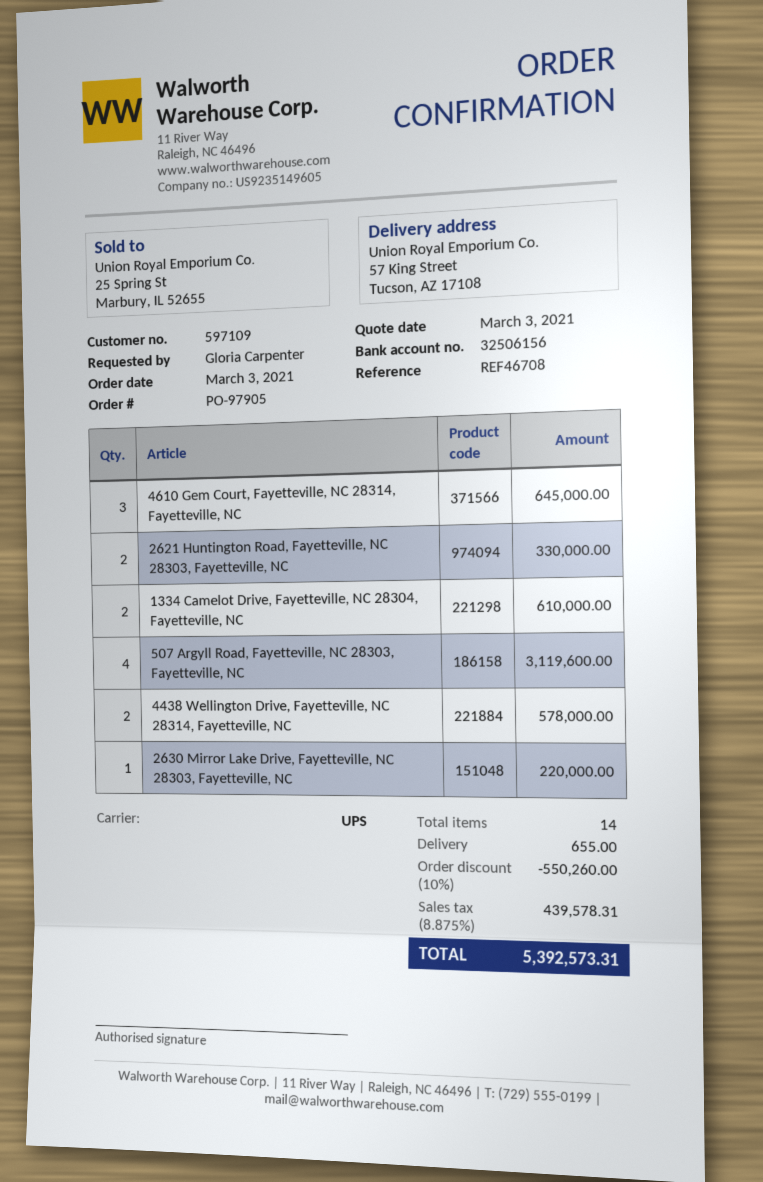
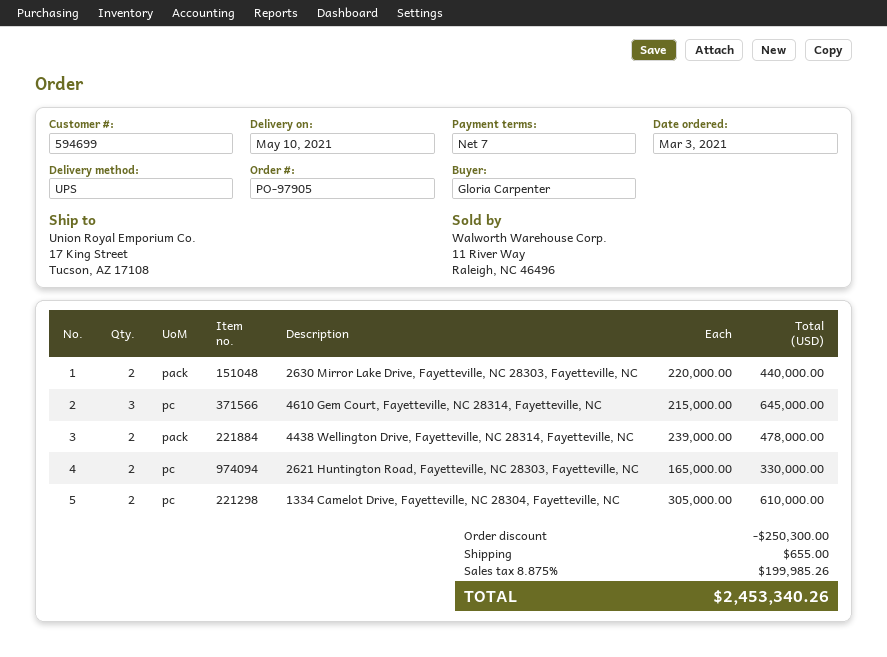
customer number: 597109 -> 594699
ship to: 57 King Street, Tucson, AZ 17108 -> 17 King Street, Tucson, AZ 17108
507 Argyll Road, Fayetteville, NC 28303, Fayetteville, NC: 4 for 3119600.00 -> none
4438 Wellington Drive, Fayetteville, NC 28314, Fayetteville, NC: 2 for 578000.00 -> 2 for 478000.00
2630 Mirror Lake Drive, Fayetteville, NC 28303, Fayetteville, NC: 1 for 220000.00 -> 2 for 440000.00
discount: 550260.00 -> 250300.00
tax: 8.875% = 439578.31 -> 8.875% = 199985.26
total: 5392573.31 -> 2453340.26

